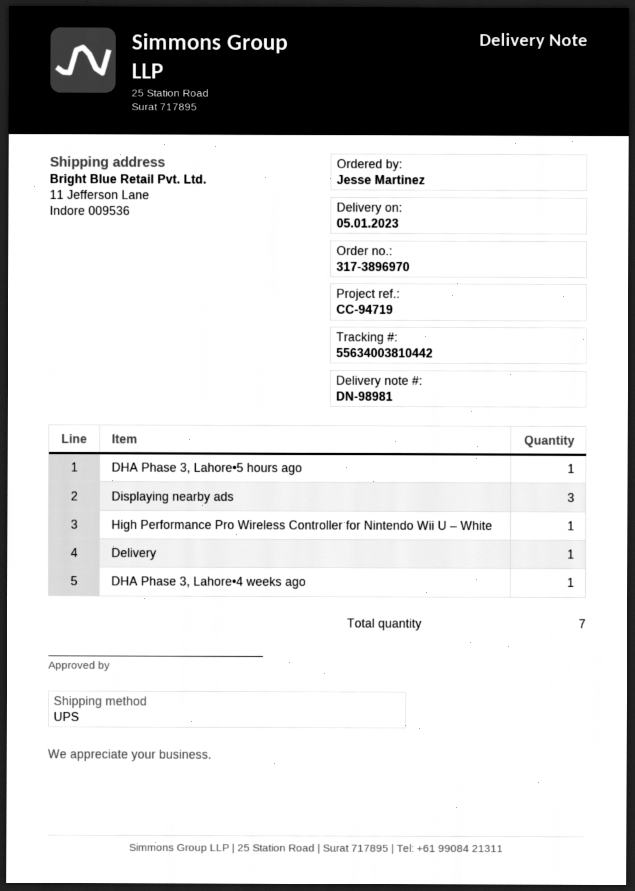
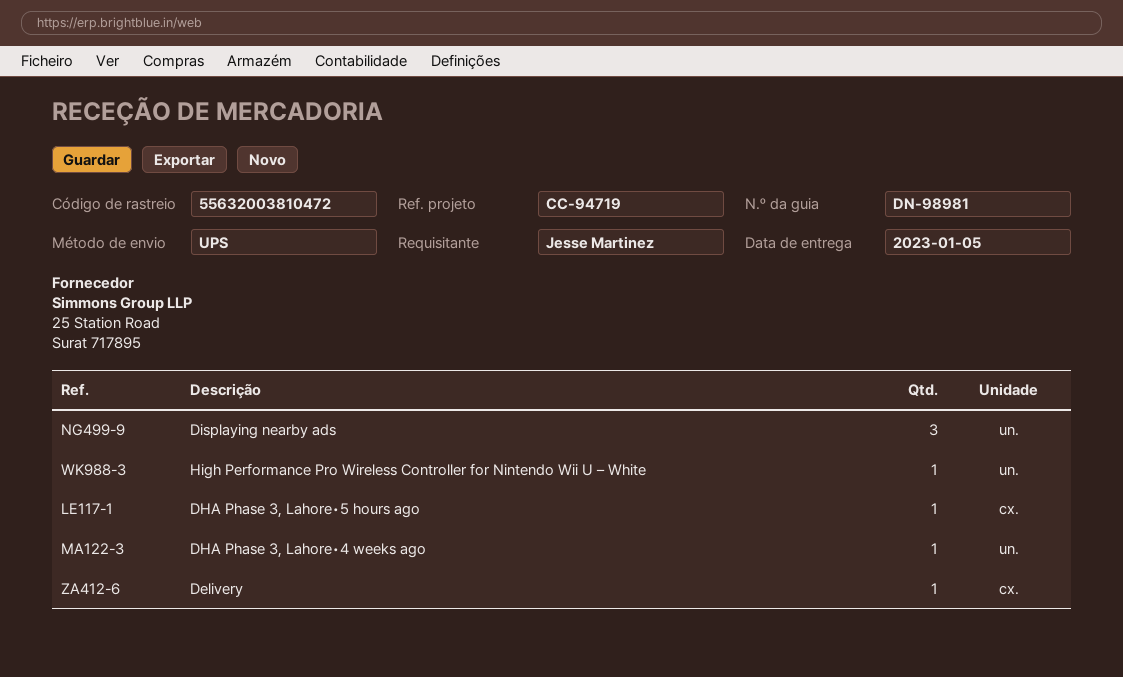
tracking number: 55634003810442 -> 55632003810472

